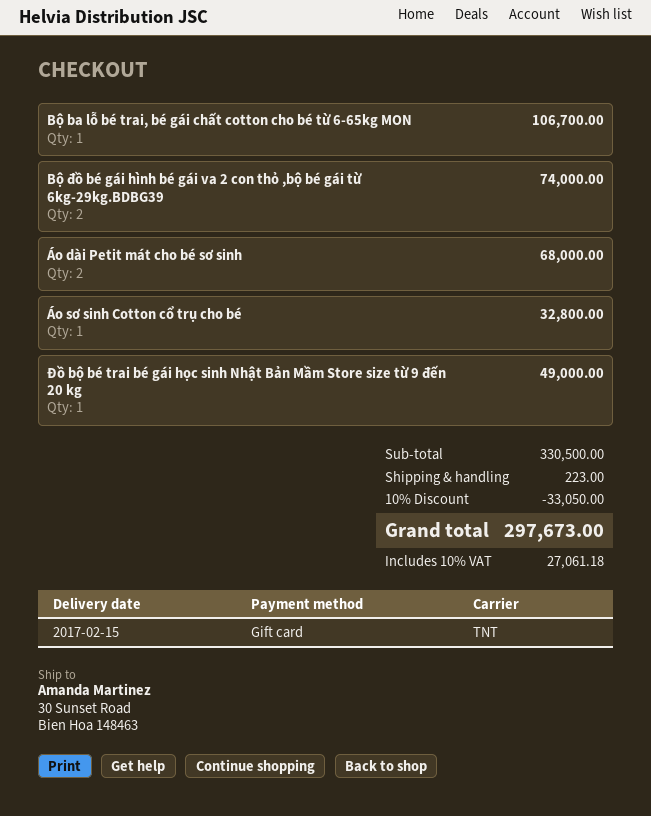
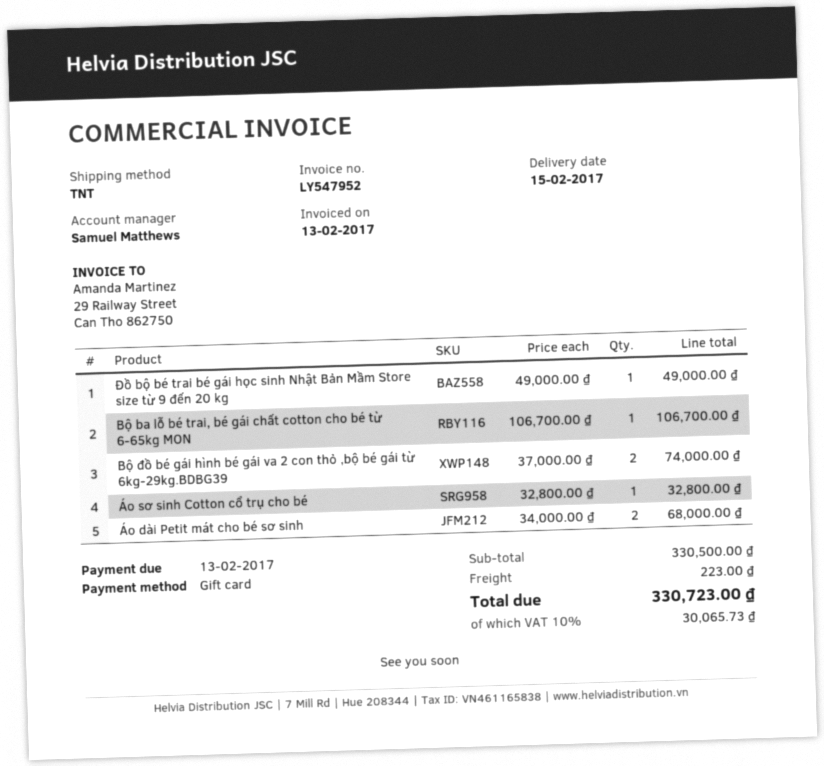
discount: 10% = 33050.00 -> none
tax: 10% = 27061.18 -> 10% = 30065.73
total: 297673.00 -> 330723.00

